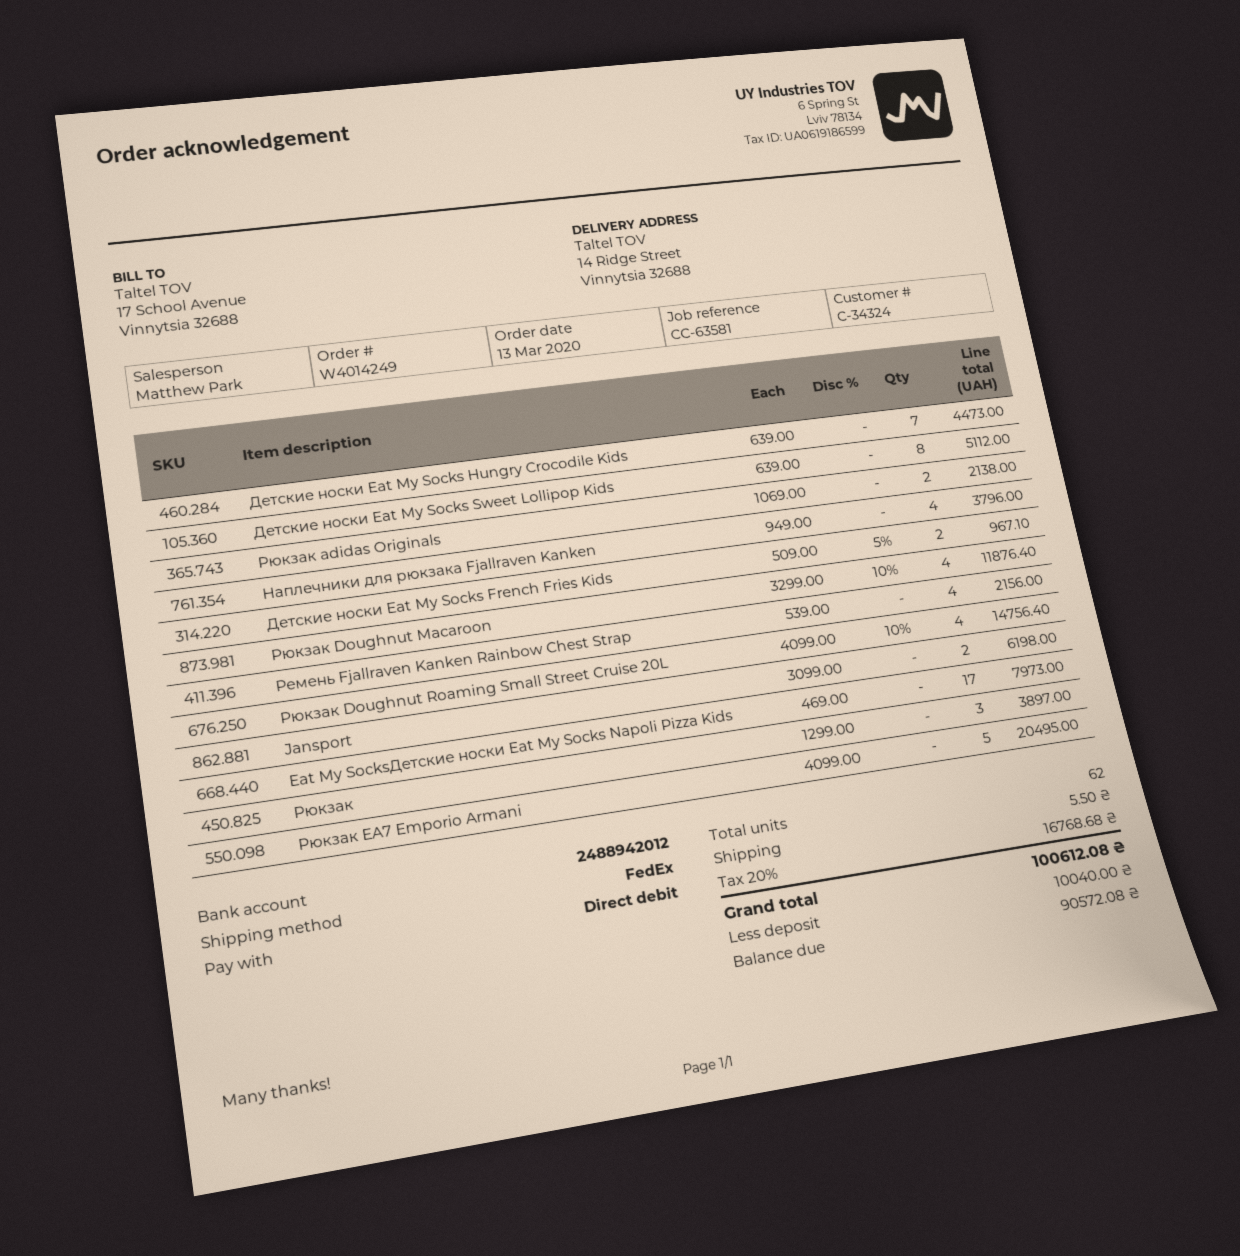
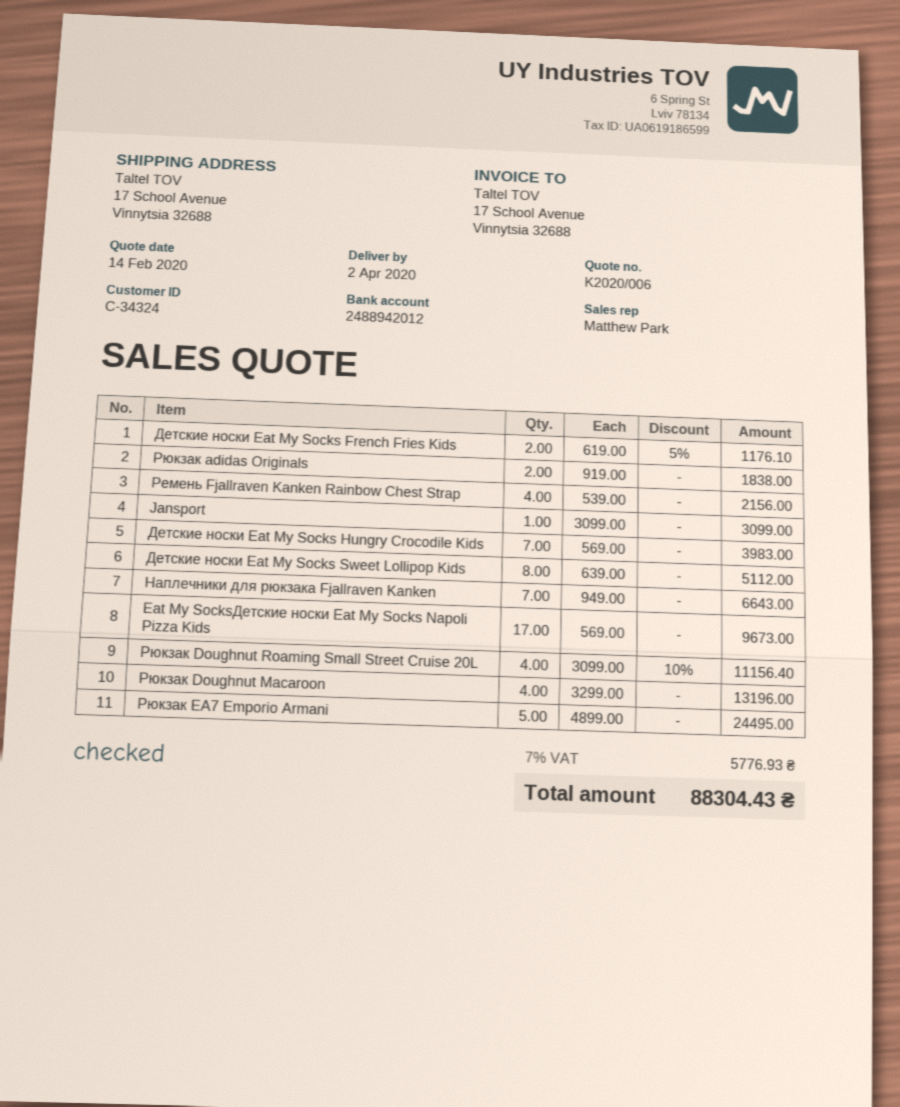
ship to: 14 Ridge Street, Vinnytsia 32688 -> 17 School Avenue, Vinnytsia 32688
Детские носки Eat My Socks Hungry Crocodile Kids: 7 x 639.00 = 4473.00 -> 7 x 569.00 = 3983.00
Рюкзак adidas Originals: 2 x 1069.00 = 2138.00 -> 2 x 919.00 = 1838.00
Наплечники для рюкзака Fjallraven Kanken: 4 x 949.00 = 3796.00 -> 7 x 949.00 = 6643.00
Детские носки Eat My Socks French Fries Kids: 2 x 509.00 - 5% = 967.10 -> 2 x 619.00 - 5% = 1176.10
Рюкзак Doughnut Macaroon: 4 x 3299.00 - 10% = 11876.40 -> 4 x 3299.00 = 13196.00
Рюкзак Doughnut Roaming Small Street Cruise 20L: 4 x 4099.00 - 10% = 14756.40 -> 4 x 3099.00 - 10% = 11156.40
Jansport: 2 x 3099.00 = 6198.00 -> 1 x 3099.00 = 3099.00
Eat My SocksДетские носки Eat My Socks Napoli Pizza Kids: 17 x 469.00 = 7973.00 -> 17 x 569.00 = 9673.00
Рюкзак: 3 x 1299.00 = 3897.00 -> none
Рюкзак EA7 Emporio Armani: 5 x 4099.00 = 20495.00 -> 5 x 4899.00 = 24495.00
shipping: 5.50 -> none
tax: 20% = 16768.68 -> 7% = 5776.93
total: 100612.08 -> 88304.43

